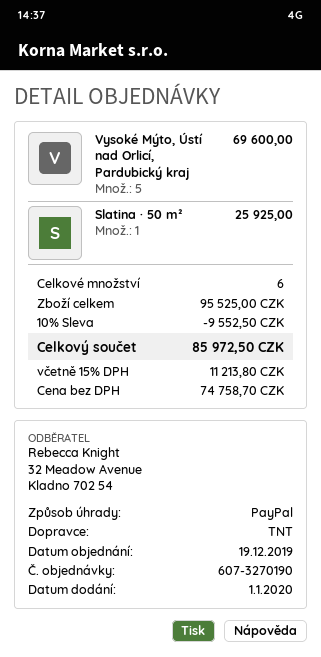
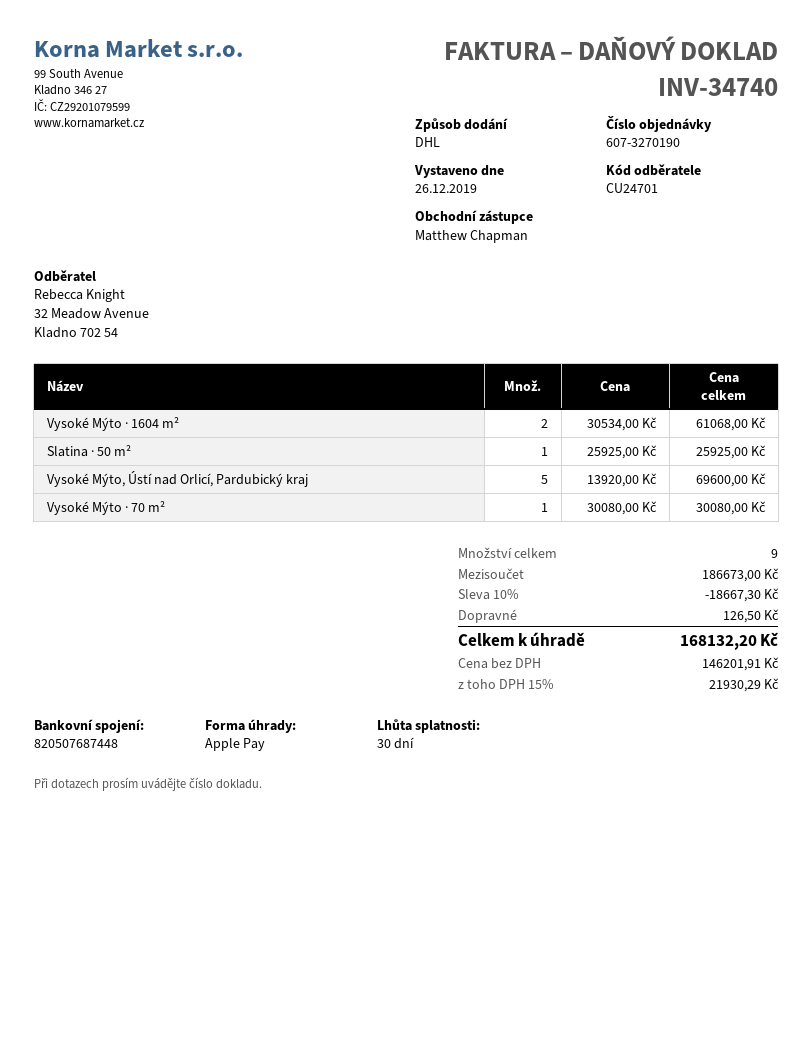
payment method: PayPal -> Apple Pay
shipping method: TNT -> DHL
Vysoké Mýto · 1604 m²: none -> 2 for 61068.00
Vysoké Mýto · 70 m²: none -> 1 for 30080.00
total quantity: 6 -> 9
subtotal: 95525.00 -> 186673.00
discount: 10% = 9552.50 -> 10% = 18667.30
shipping: none -> 126.50
net: 74758.70 -> 146201.91
tax: 15% = 11213.80 -> 15% = 21930.29
total: 85972.50 -> 168132.20

